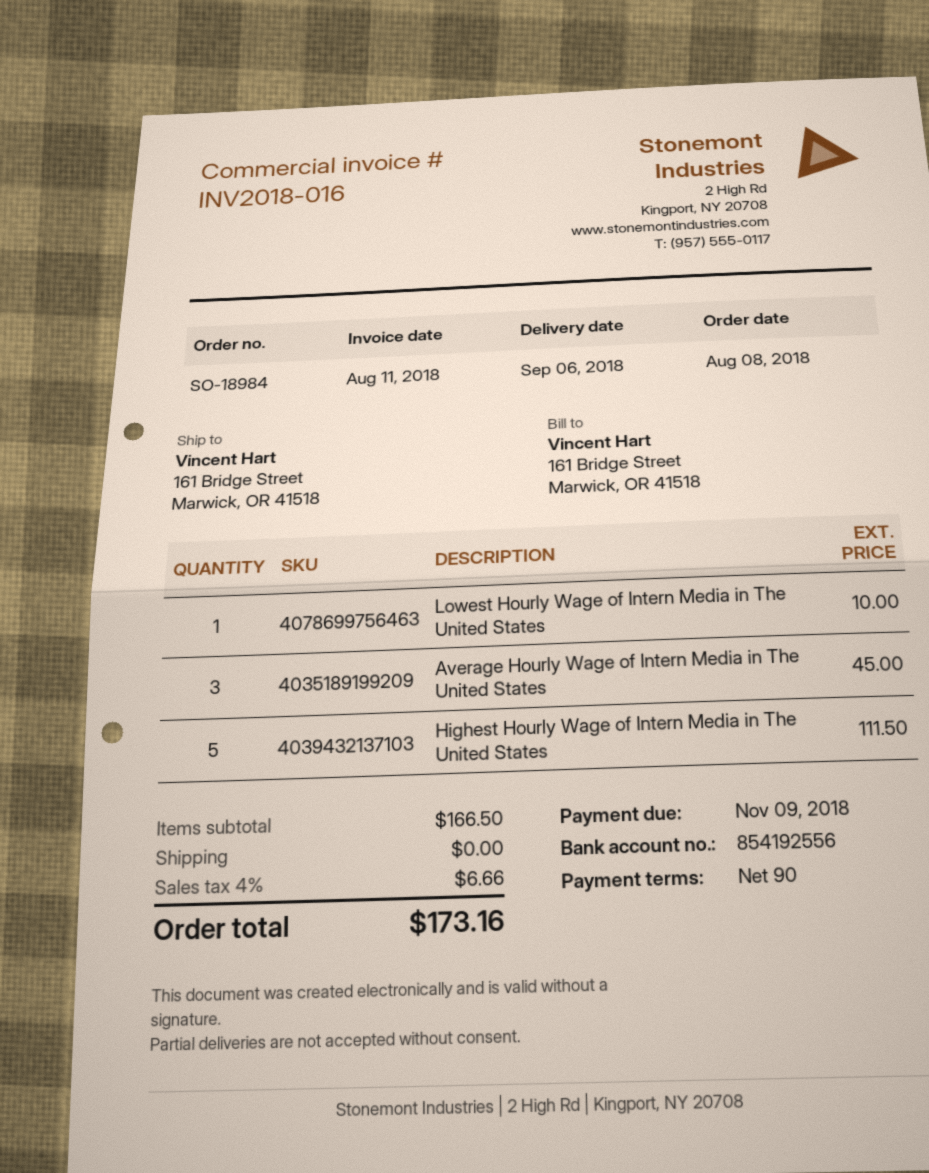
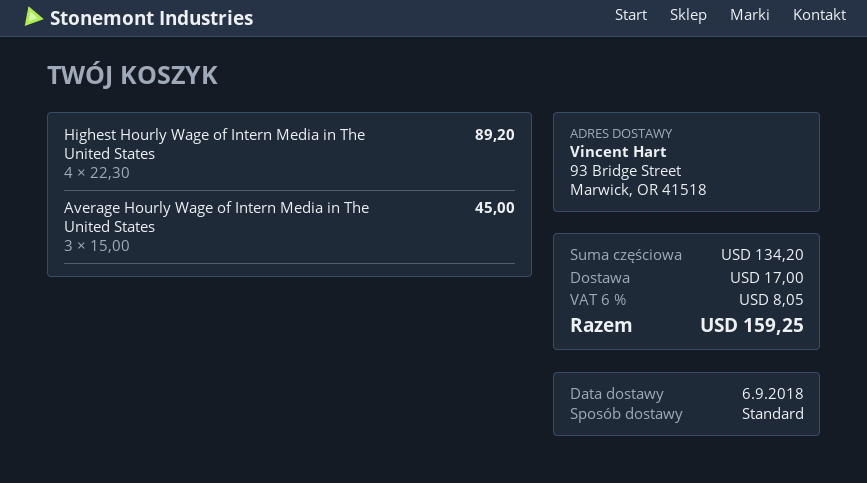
ship to: 161 Bridge Street, Marwick, OR 41518 -> 93 Bridge Street, Marwick, OR 41518
Lowest Hourly Wage of Intern Media in The United States: 1 for 10.00 -> none
Highest Hourly Wage of Intern Media in The United States: 5 for 111.50 -> 4 for 89.20
subtotal: 166.50 -> 134.20
shipping: 0.00 -> 17.00
tax: 4% = 6.66 -> 6% = 8.05
total: 173.16 -> 159.25

